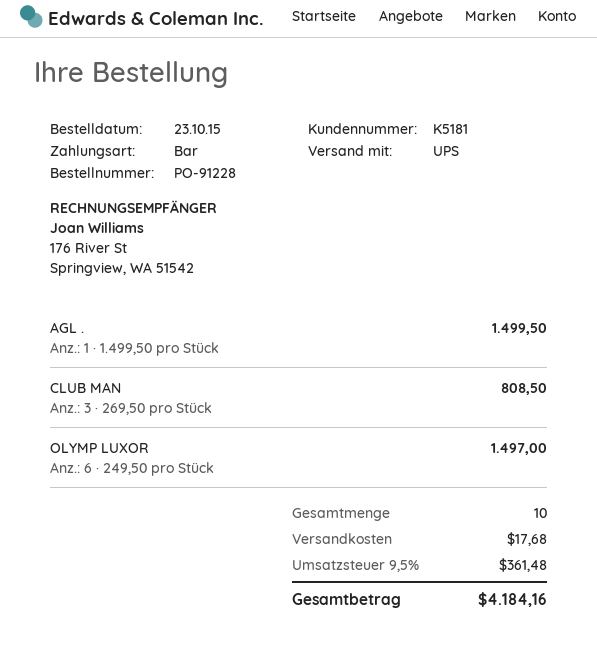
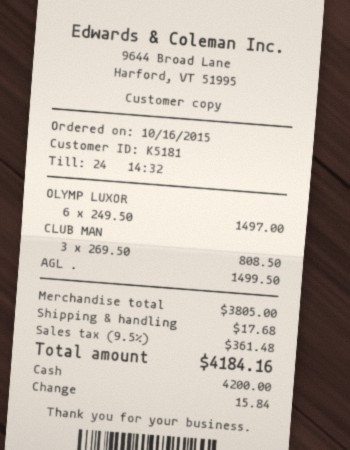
order date: 2015-10-23 -> 2015-10-16

